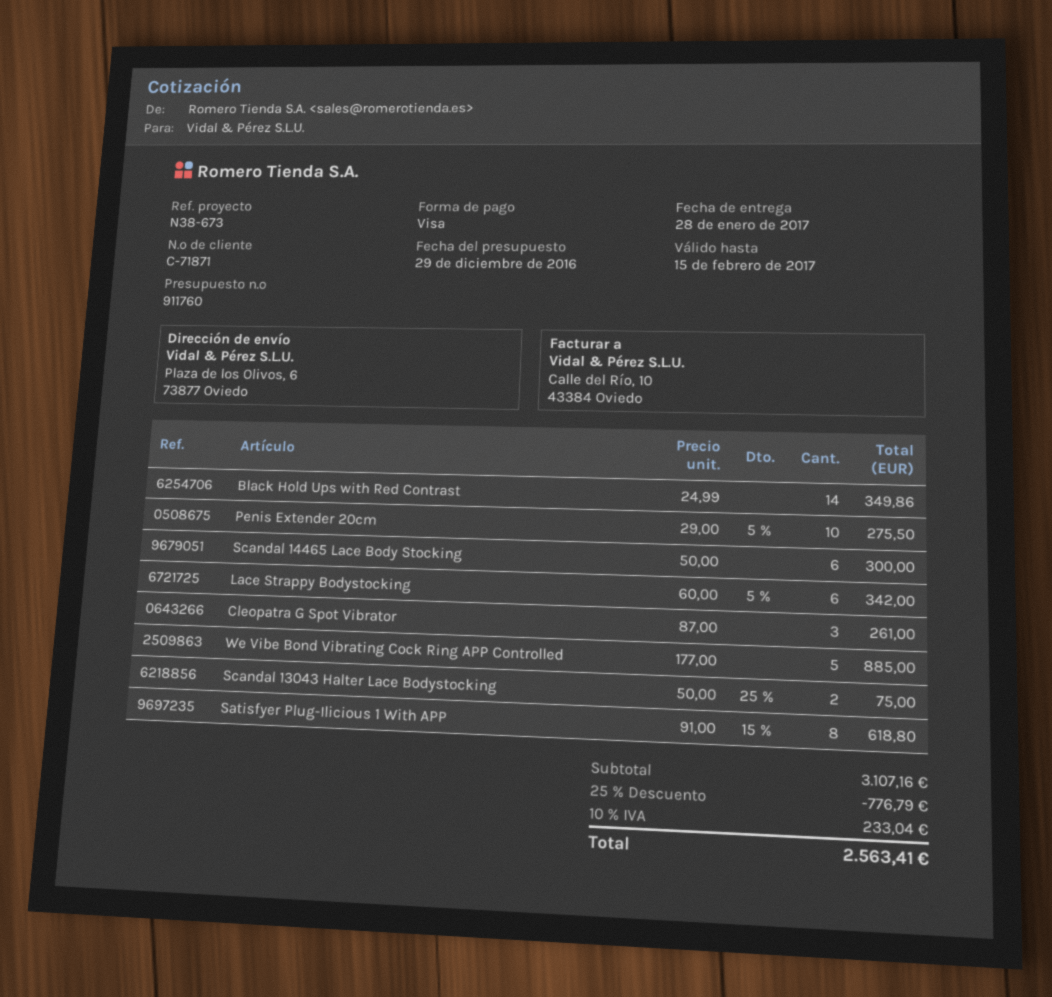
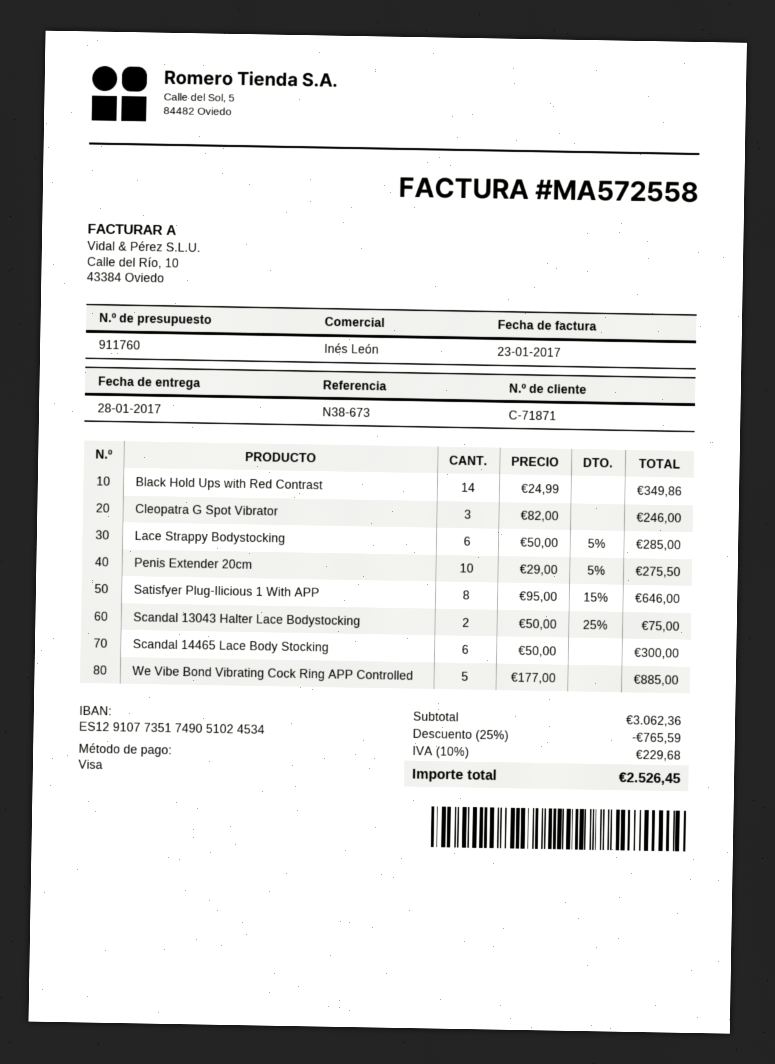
Lace Strappy Bodystocking: 6 x 60.00 - 5% = 342.00 -> 6 x 50.00 - 5% = 285.00
Cleopatra G Spot Vibrator: 3 x 87.00 = 261.00 -> 3 x 82.00 = 246.00
Satisfyer Plug-Ilicious 1 With APP: 8 x 91.00 - 15% = 618.80 -> 8 x 95.00 - 15% = 646.00
subtotal: 3107.16 -> 3062.36
discount: 25% = 776.79 -> 25% = 765.59
tax: 10% = 233.04 -> 10% = 229.68
total: 2563.41 -> 2526.45

